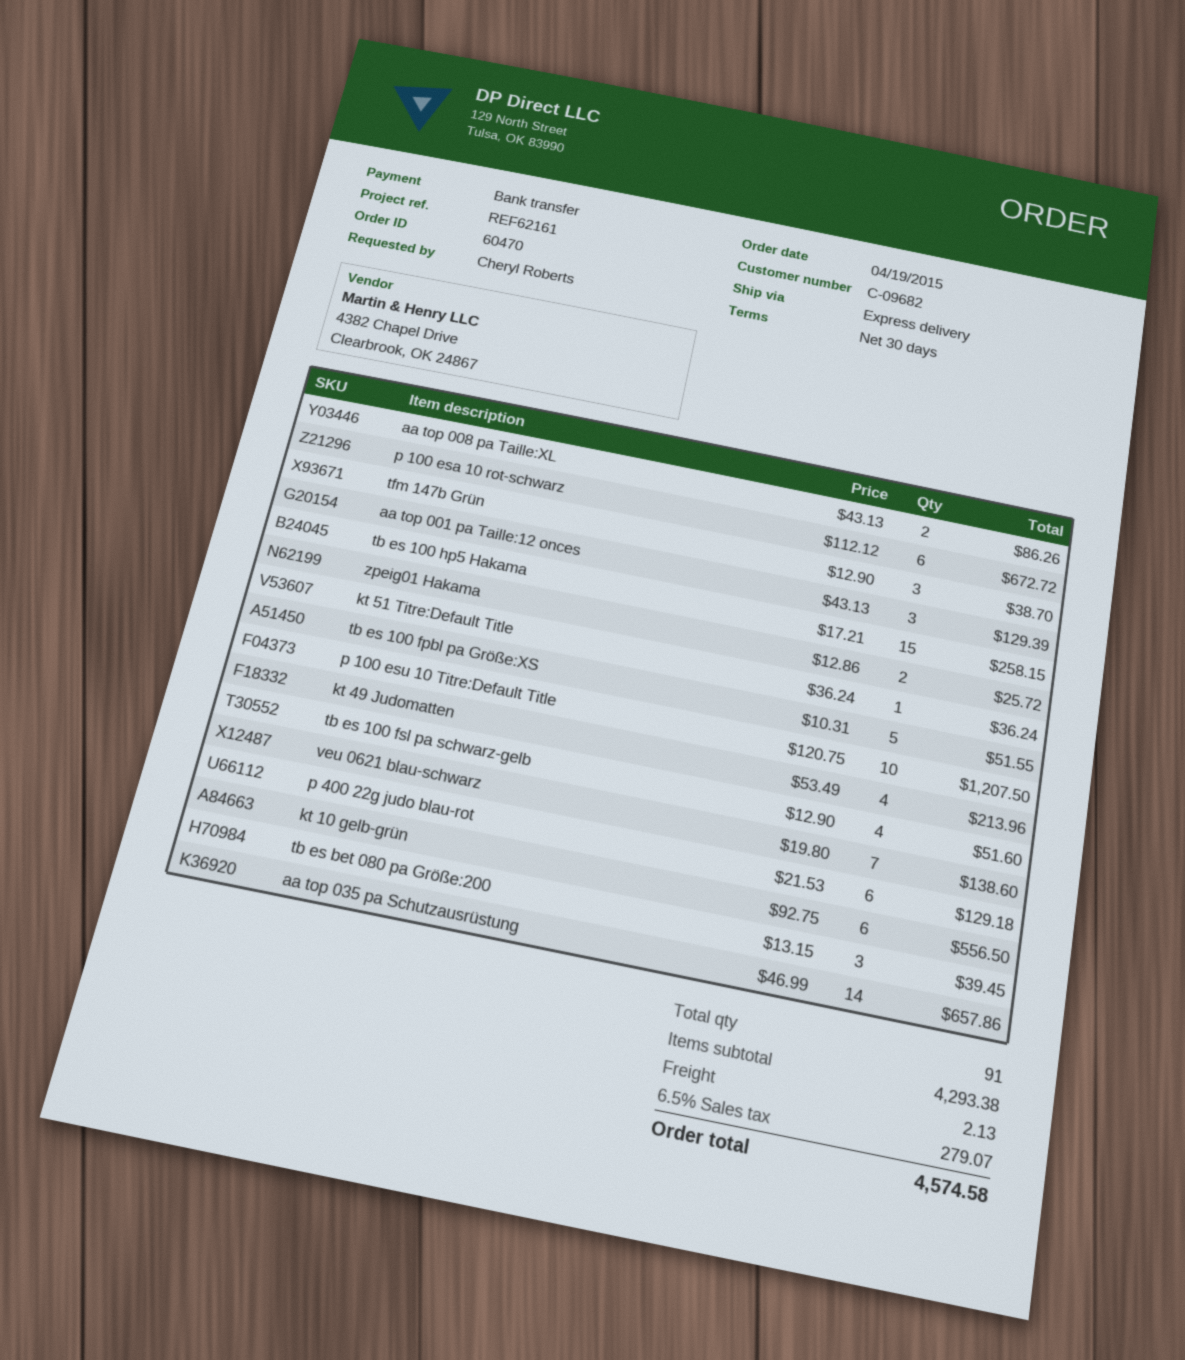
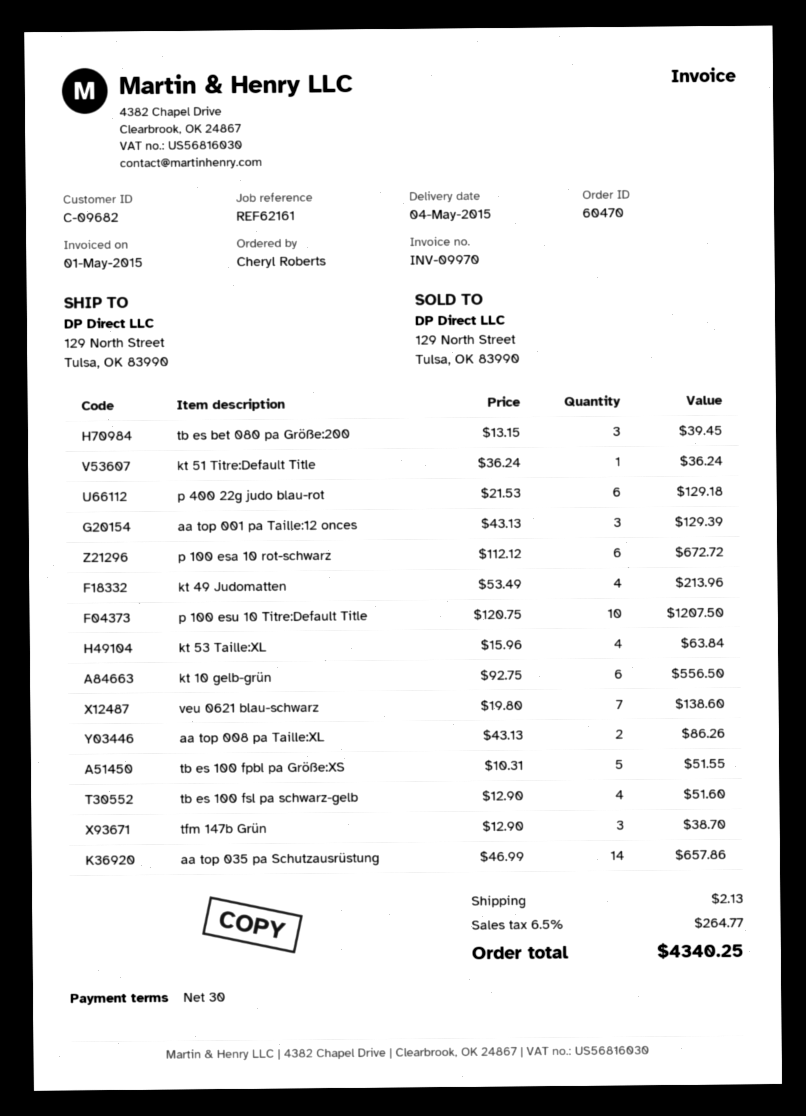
tb es 100 hp5 Hakama: 15 x 17.21 = 258.15 -> none
zpeig01 Hakama: 2 x 12.86 = 25.72 -> none
kt 53 Taille:XL: none -> 4 x 15.96 = 63.84
tax: 6.5% = 279.07 -> 6.5% = 264.77
total: 4574.58 -> 4340.25

